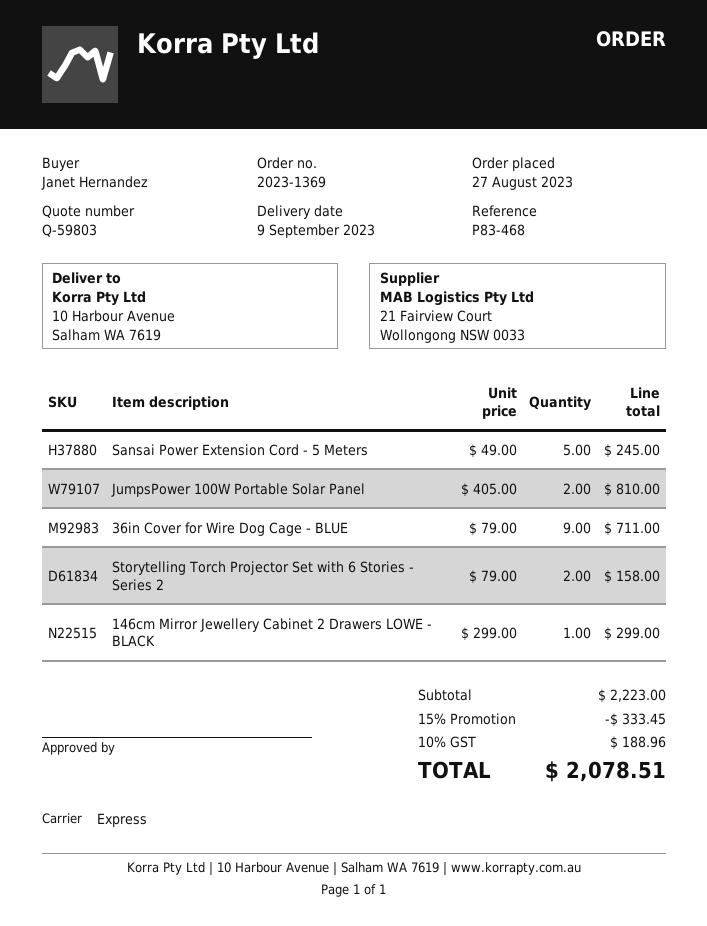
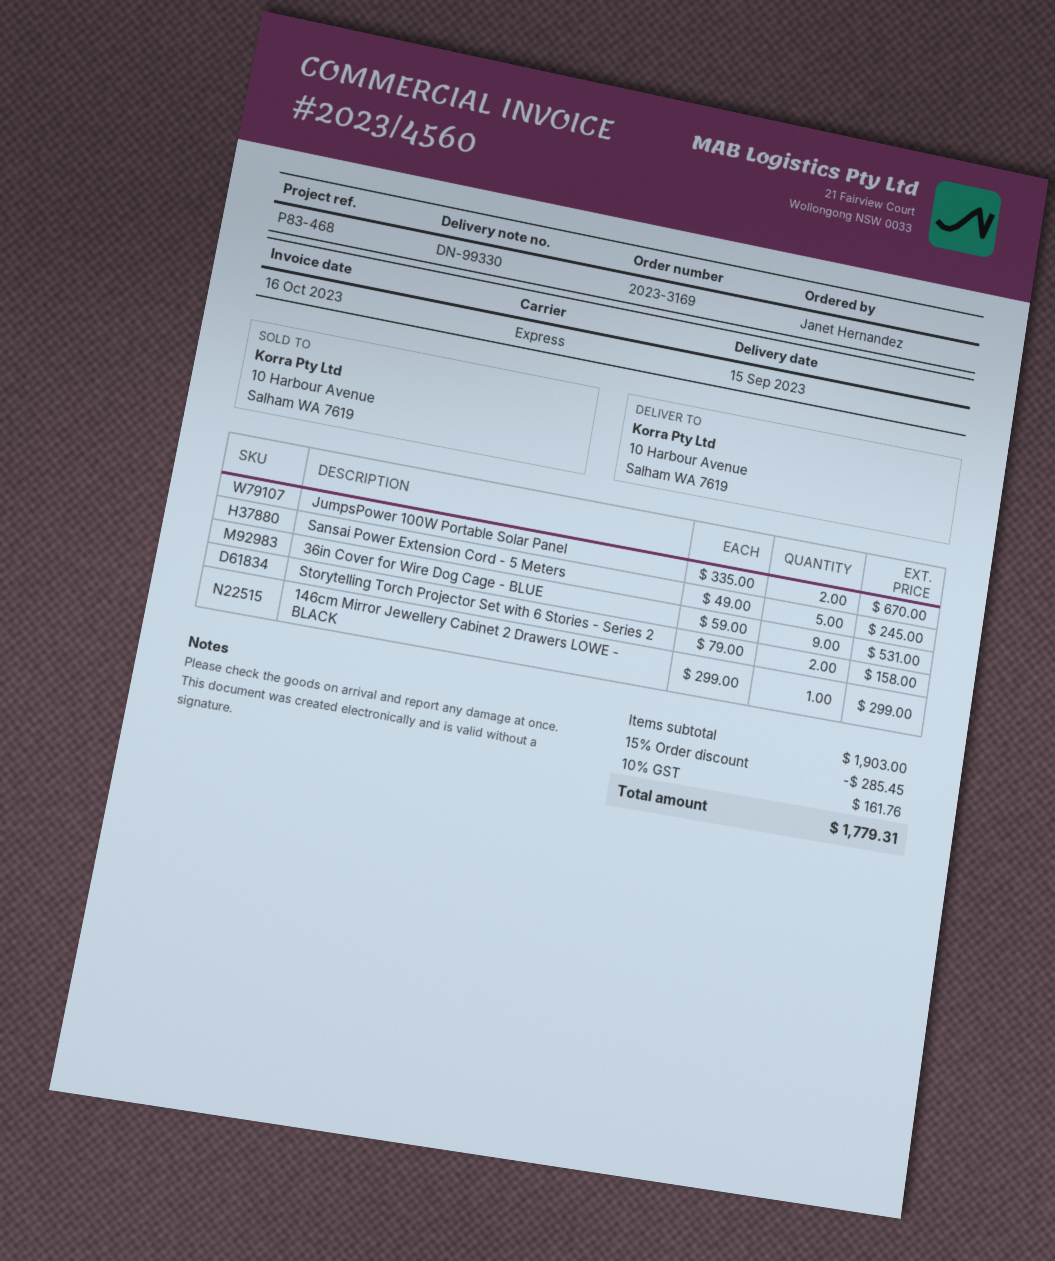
order number: 2023-1369 -> 2023-3169
delivery date: 2023-09-09 -> 2023-09-15
JumpsPower 100W Portable Solar Panel: 2 x 405.00 = 810.00 -> 2 x 335.00 = 670.00
36in Cover for Wire Dog Cage - BLUE: 9 x 79.00 = 711.00 -> 9 x 59.00 = 531.00
subtotal: 2223.00 -> 1903.00
discount: 15% = 333.45 -> 15% = 285.45
tax: 10% = 188.96 -> 10% = 161.76
total: 2078.51 -> 1779.31

